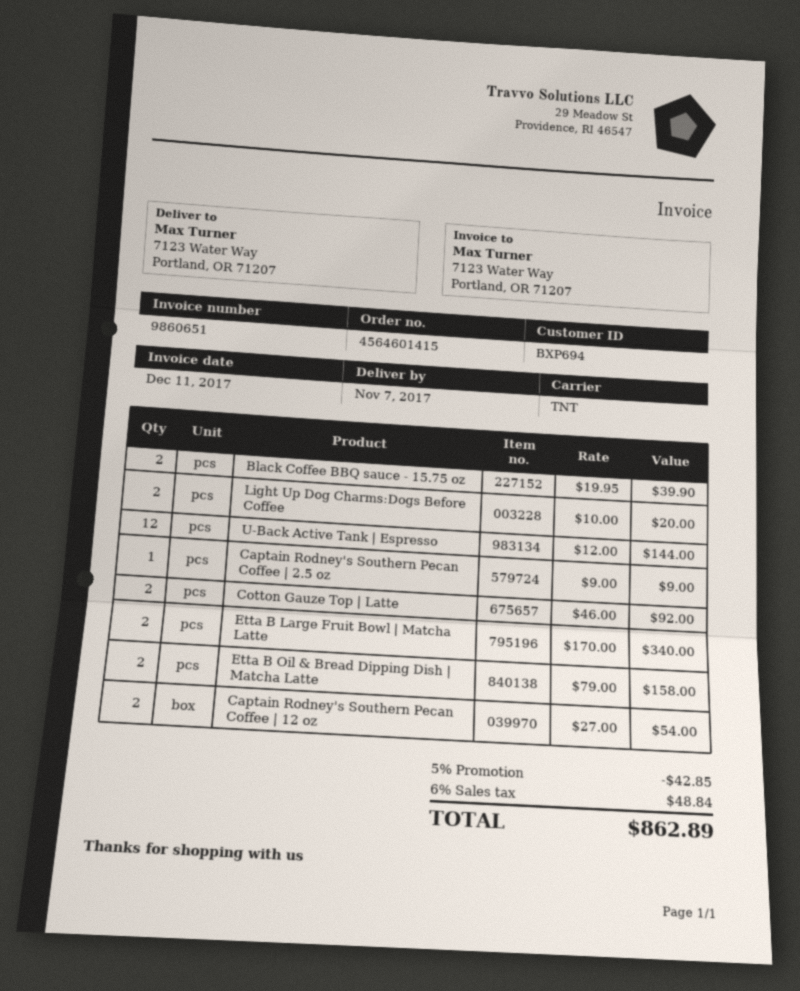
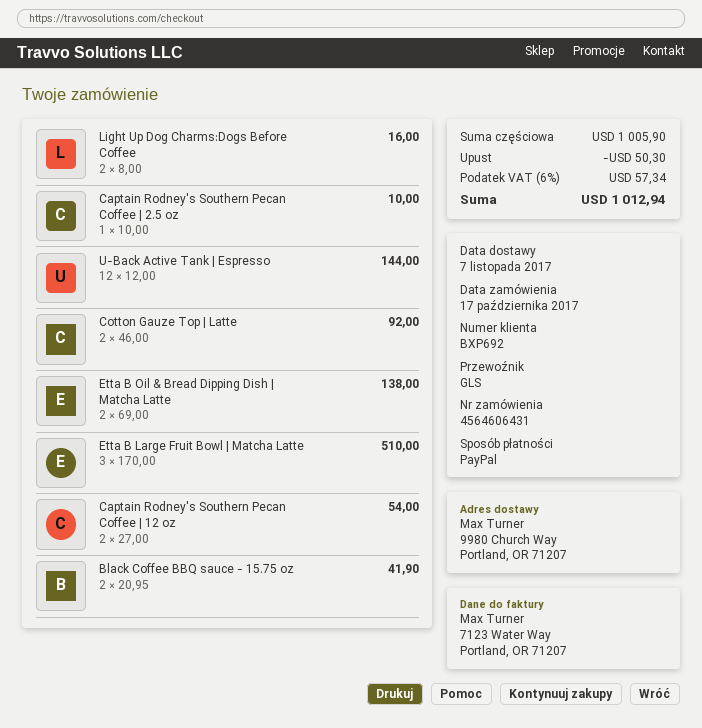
order number: 4564601415 -> 4564606431
customer number: BXP694 -> BXP692
shipping method: TNT -> GLS
ship to: 7123 Water Way, Portland, OR 71207 -> 9980 Church Way, Portland, OR 71207
Black Coffee BBQ sauce - 15.75 oz: 2 x 19.95 = 39.90 -> 2 x 20.95 = 41.90
Light Up Dog Charms:Dogs Before Coffee: 2 x 10.00 = 20.00 -> 2 x 8.00 = 16.00
Captain Rodney's Southern Pecan Coffee | 2.5 oz: 1 x 9.00 = 9.00 -> 1 x 10.00 = 10.00
Etta B Large Fruit Bowl | Matcha Latte: 2 x 170.00 = 340.00 -> 3 x 170.00 = 510.00
Etta B Oil & Bread Dipping Dish | Matcha Latte: 2 x 79.00 = 158.00 -> 2 x 69.00 = 138.00
discount: 42.85 -> 50.30
tax: 6% = 48.84 -> 6% = 57.34
total: 862.89 -> 1012.94

